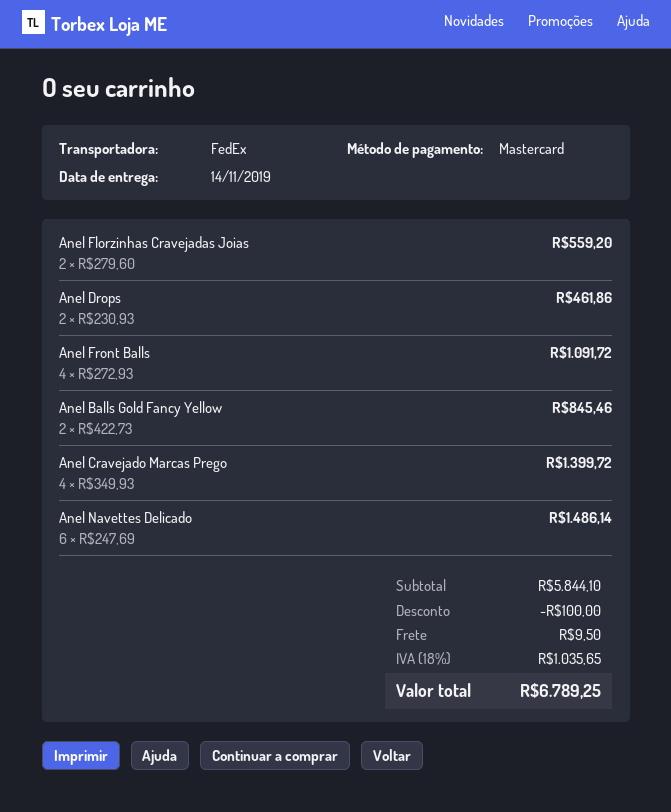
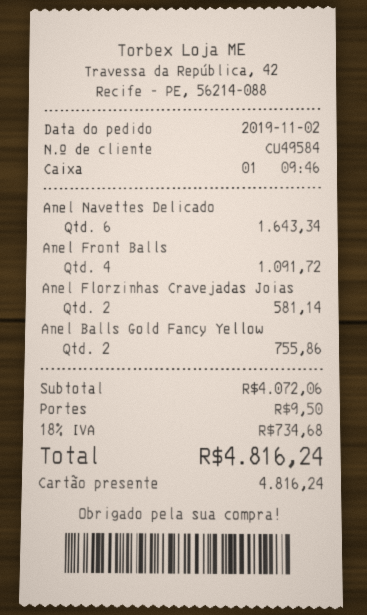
payment method: Mastercard -> gift card
Anel Florzinhas Cravejadas Joias: 2 for 559.20 -> 2 for 581.14
Anel Drops: 2 for 461.86 -> none
Anel Balls Gold Fancy Yellow: 2 for 845.46 -> 2 for 755.86
Anel Cravejado Marcas Prego: 4 for 1399.72 -> none
Anel Navettes Delicado: 6 for 1486.14 -> 6 for 1643.34
subtotal: 5844.10 -> 4072.06
discount: 100.00 -> none
tax: 18% = 1035.65 -> 18% = 734.68
total: 6789.25 -> 4816.24

